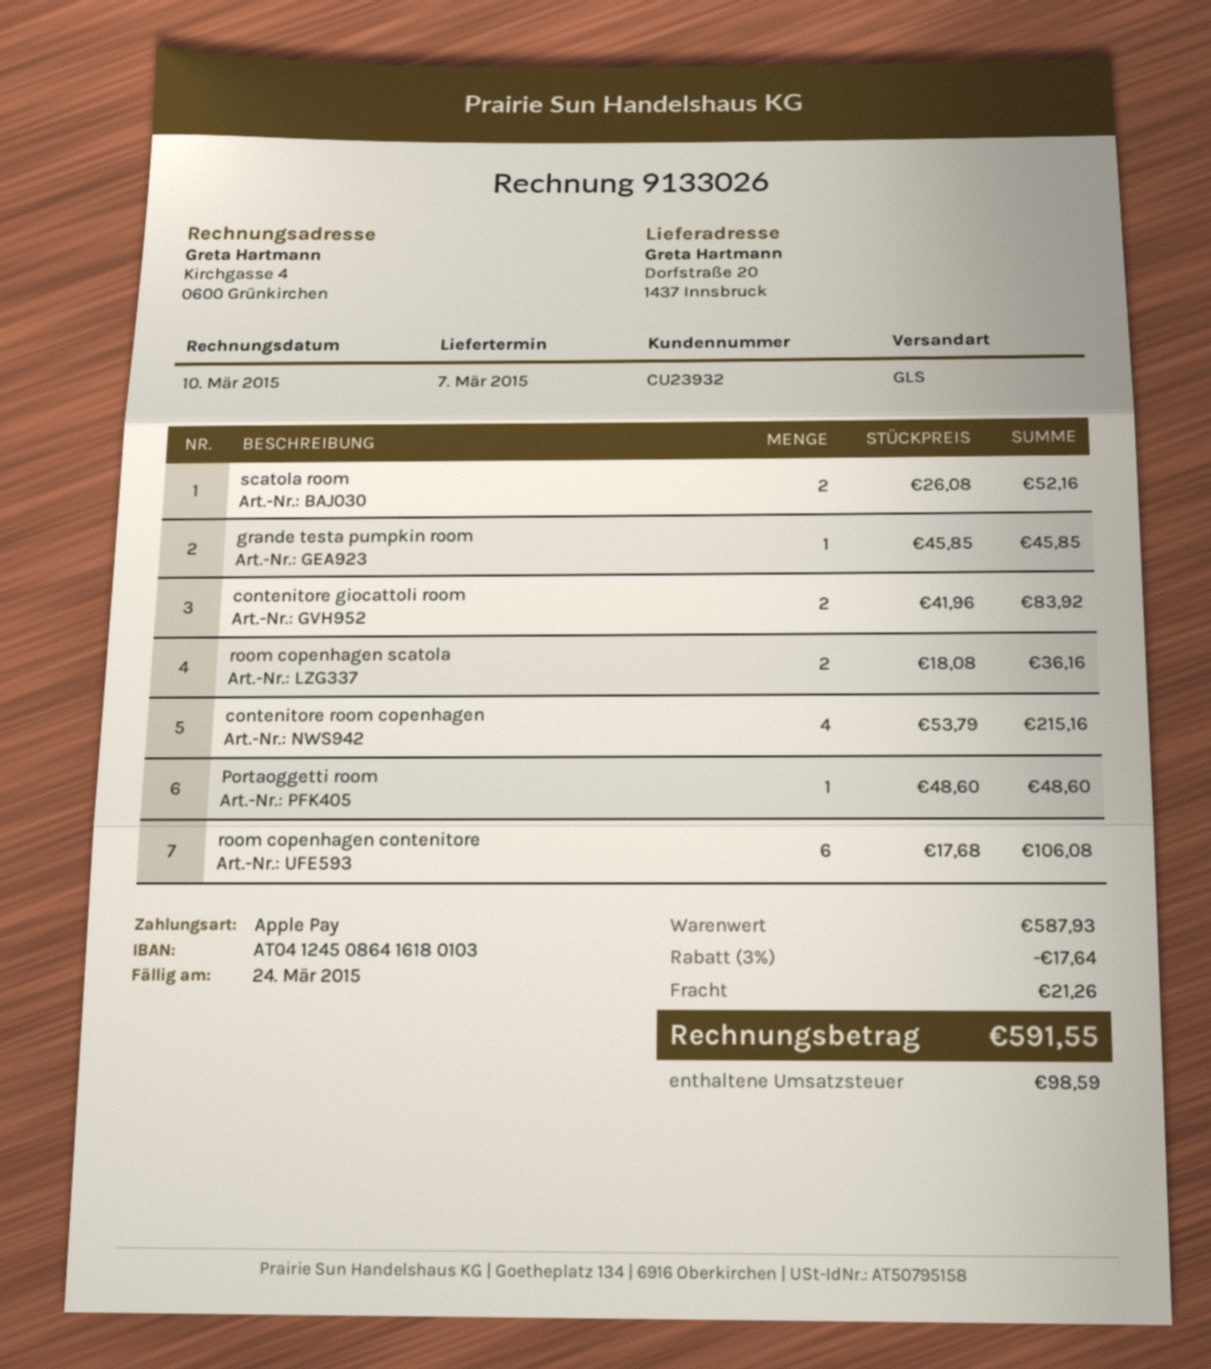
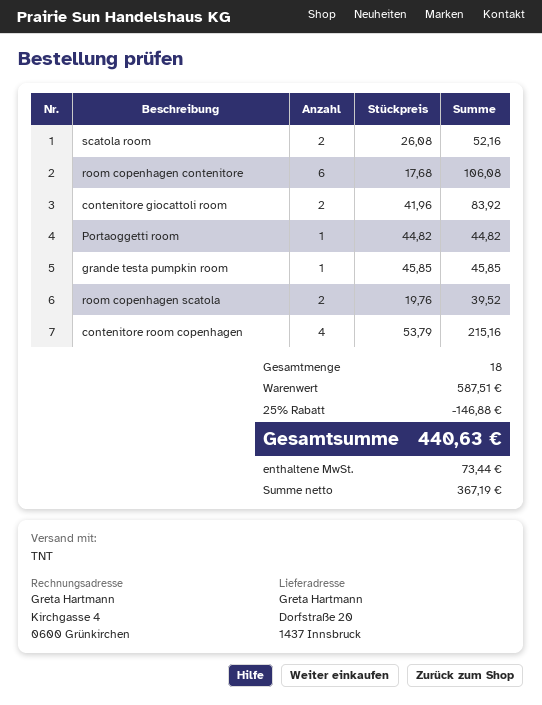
shipping method: GLS -> TNT
room copenhagen scatola: 2 x 18.08 = 36.16 -> 2 x 19.76 = 39.52
Portaoggetti room: 1 x 48.60 = 48.60 -> 1 x 44.82 = 44.82
subtotal: 587.93 -> 587.51
discount: 3% = 17.64 -> 25% = 146.88
shipping: 21.26 -> none
tax: 98.59 -> 73.44
total: 591.55 -> 440.63

